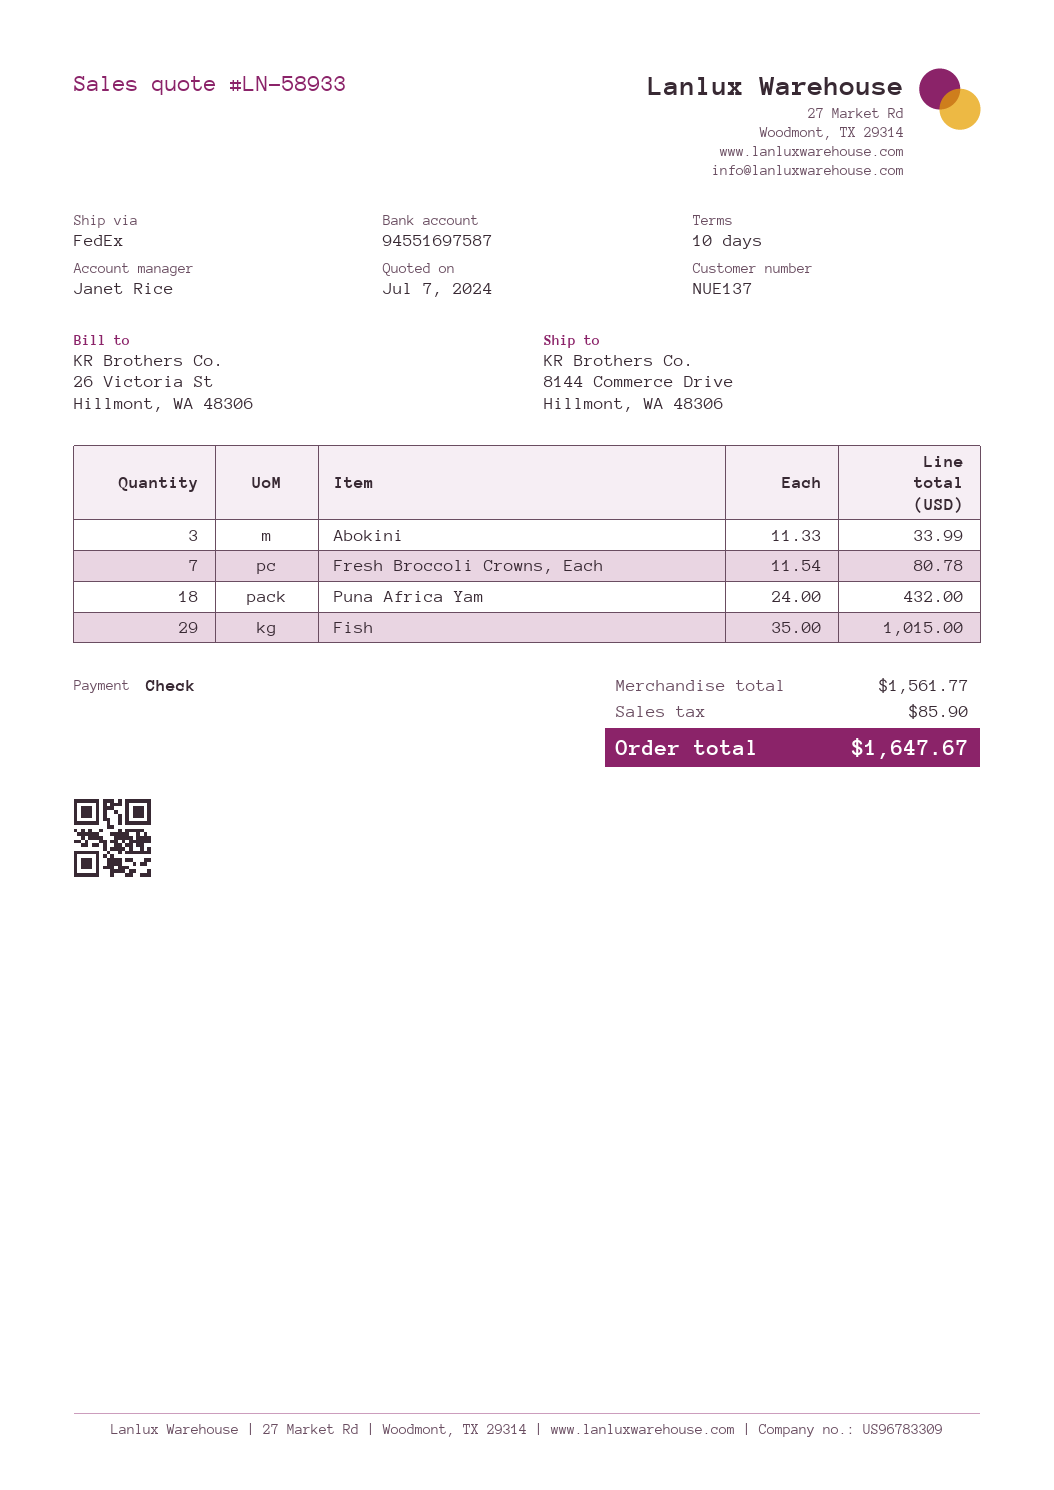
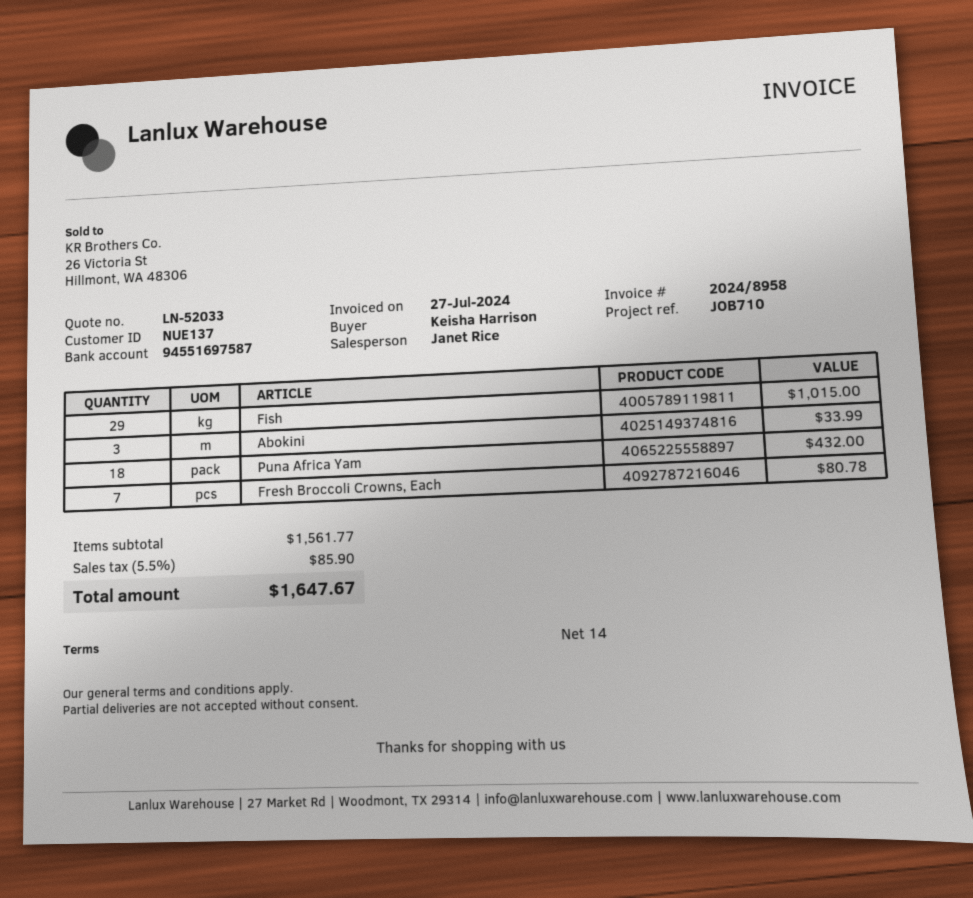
quote number: LN-58933 -> LN-52033
payment terms: 10 days -> 14 days

